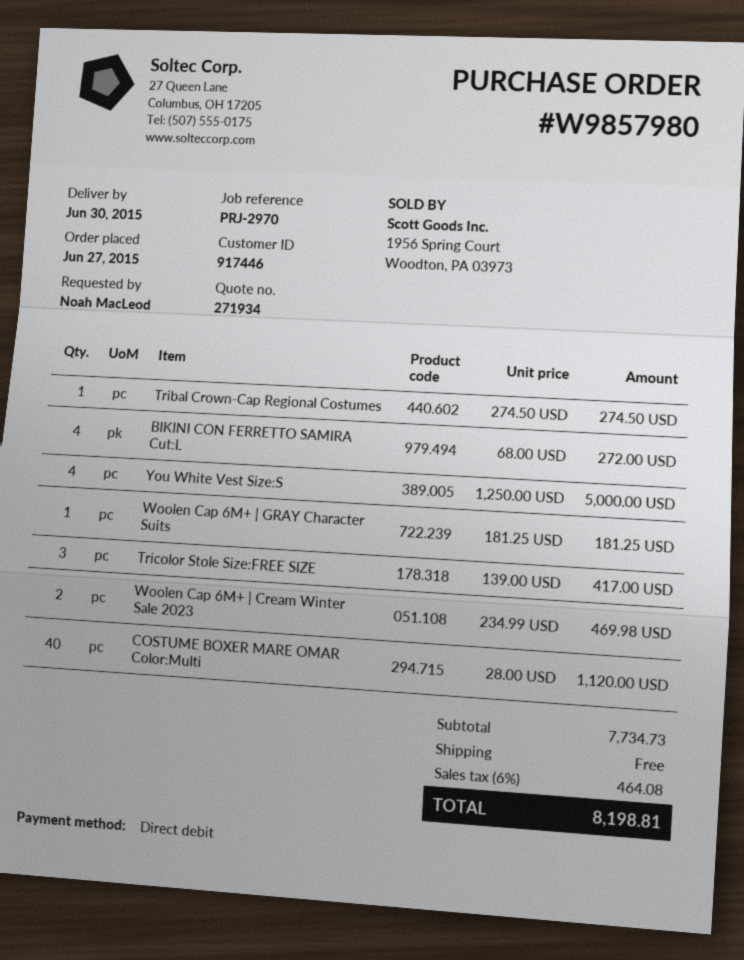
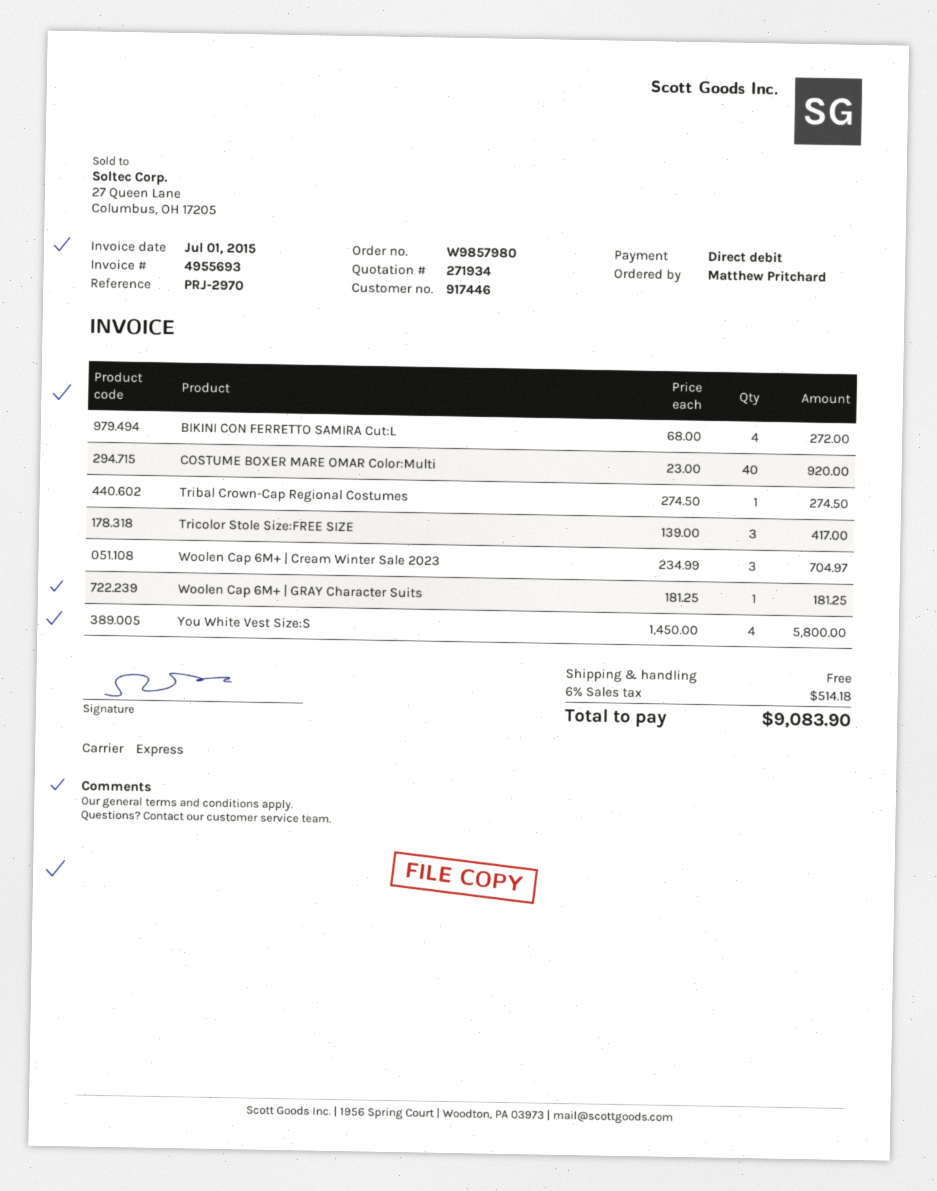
ordered by: Noah MacLeod -> Matthew Pritchard
You White Vest Size:S: 4 x 1250.00 = 5000.00 -> 4 x 1450.00 = 5800.00
Woolen Cap 6M+ | Cream Winter Sale 2023: 2 x 234.99 = 469.98 -> 3 x 234.99 = 704.97
COSTUME BOXER MARE OMAR Color:Multi: 40 x 28.00 = 1120.00 -> 40 x 23.00 = 920.00
tax: 6% = 464.08 -> 6% = 514.18
total: 8198.81 -> 9083.90

